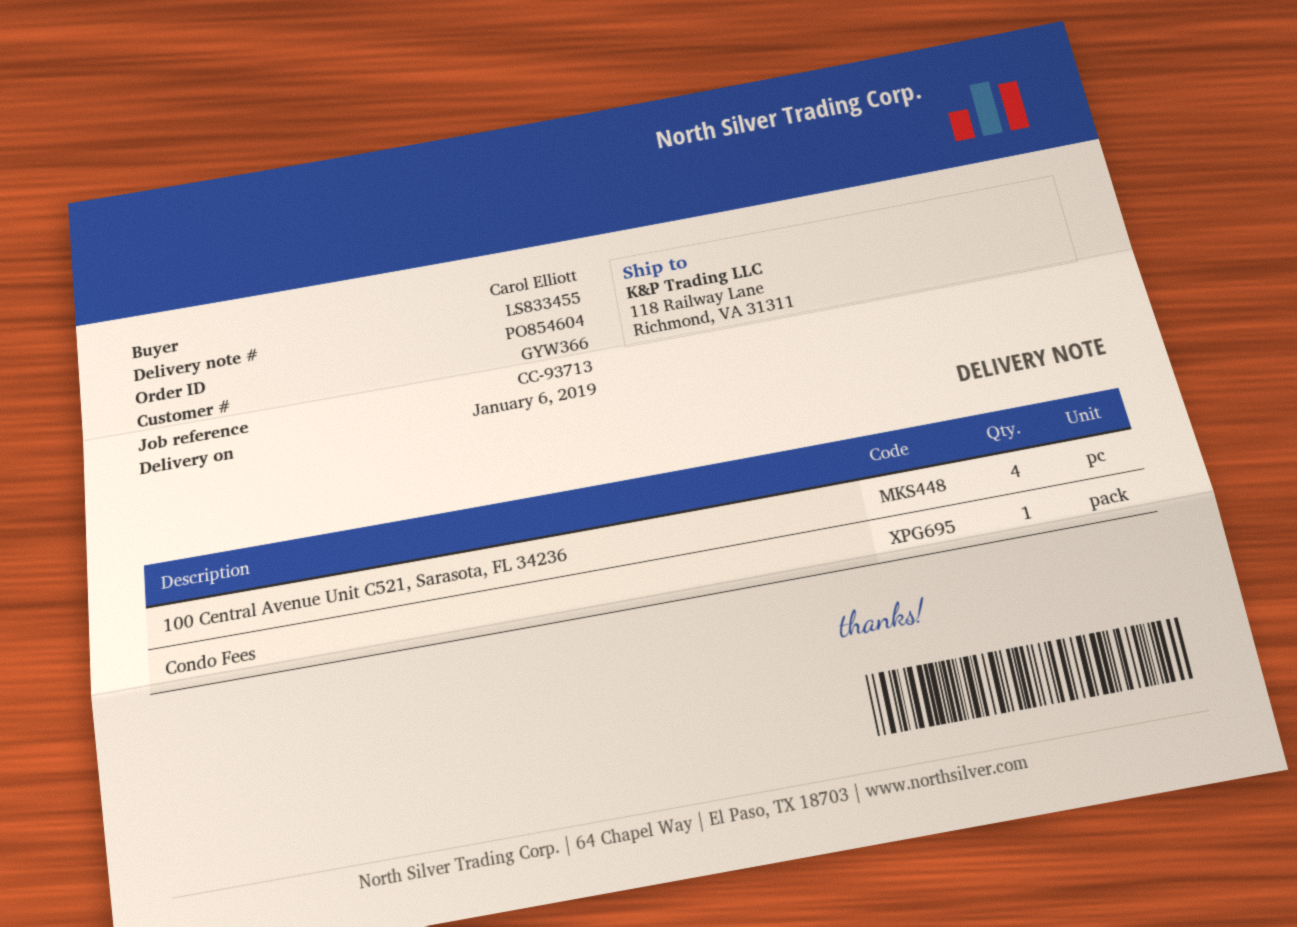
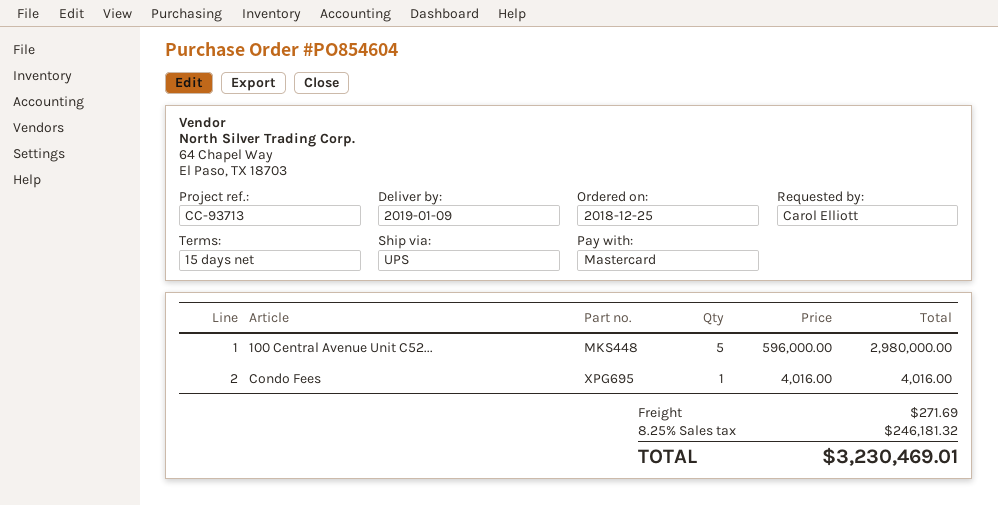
delivery date: 2019-01-06 -> 2019-01-09
100 Central Avenue Unit C521, Sarasota, FL 34236: 4 -> 5

